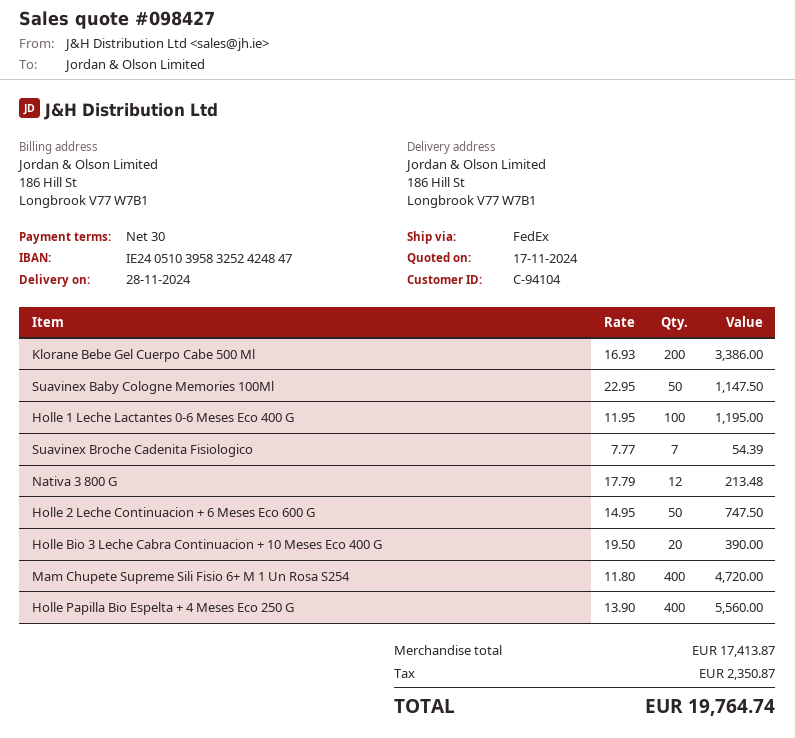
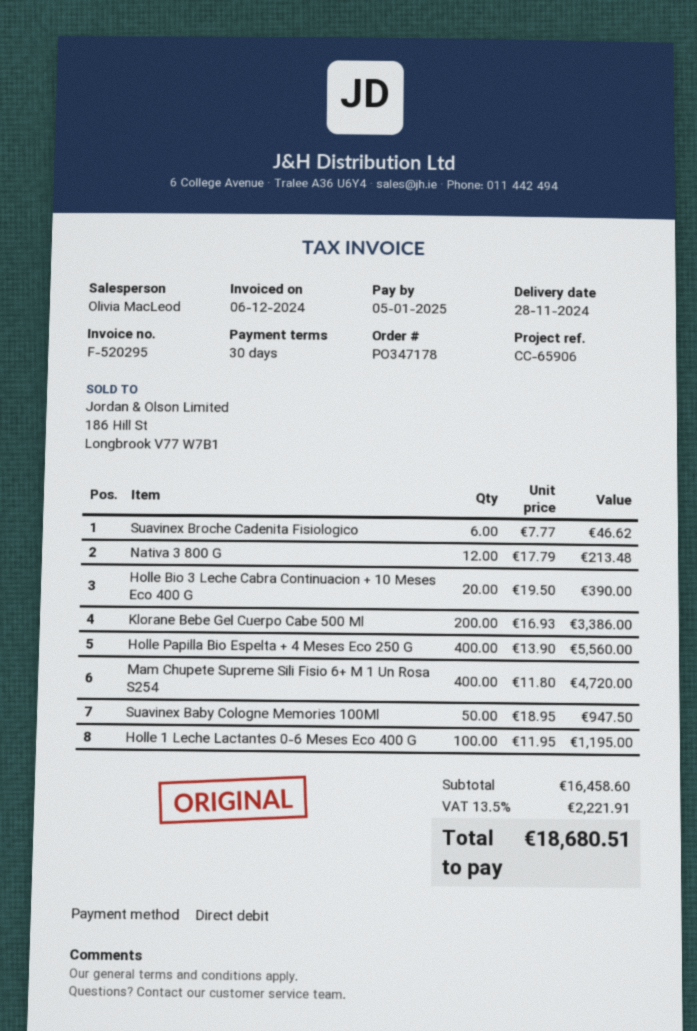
Suavinex Baby Cologne Memories 100Ml: 50 x 22.95 = 1147.50 -> 50 x 18.95 = 947.50
Suavinex Broche Cadenita Fisiologico: 7 x 7.77 = 54.39 -> 6 x 7.77 = 46.62
Holle 2 Leche Continuacion + 6 Meses Eco 600 G: 50 x 14.95 = 747.50 -> none
subtotal: 17413.87 -> 16458.60
tax: 2350.87 -> 2221.91
total: 19764.74 -> 18680.51

